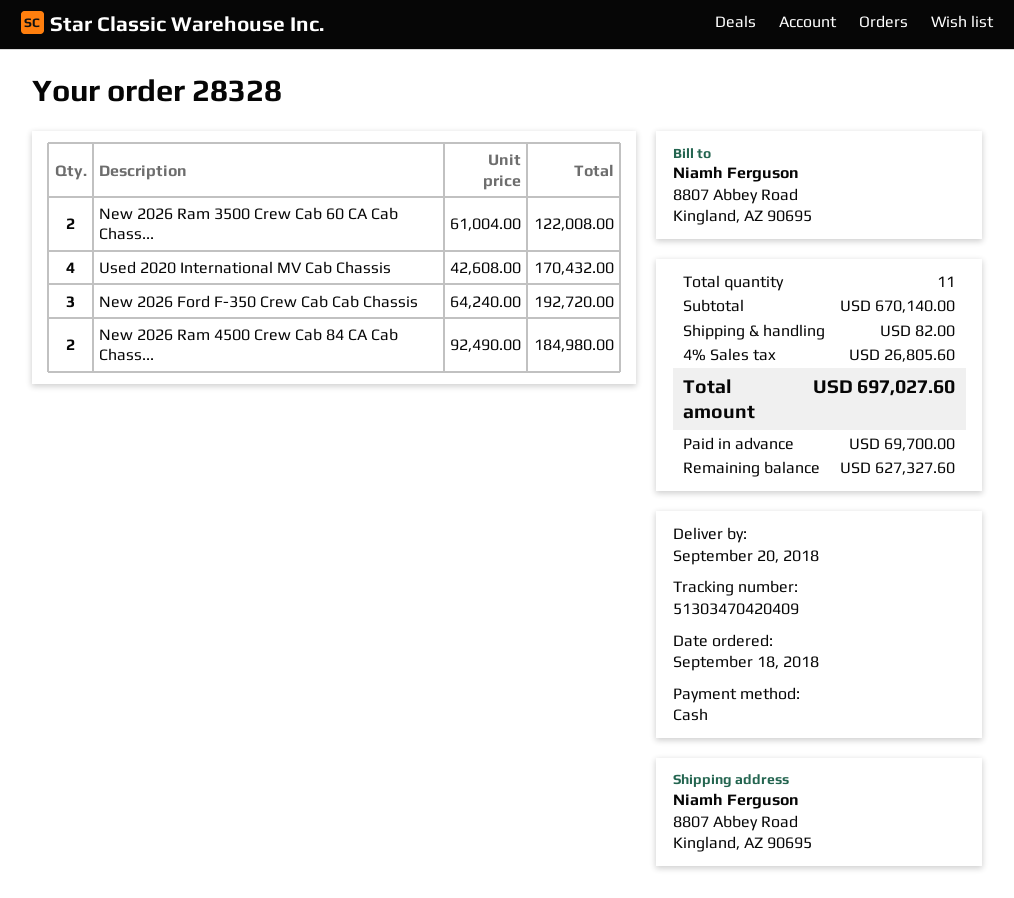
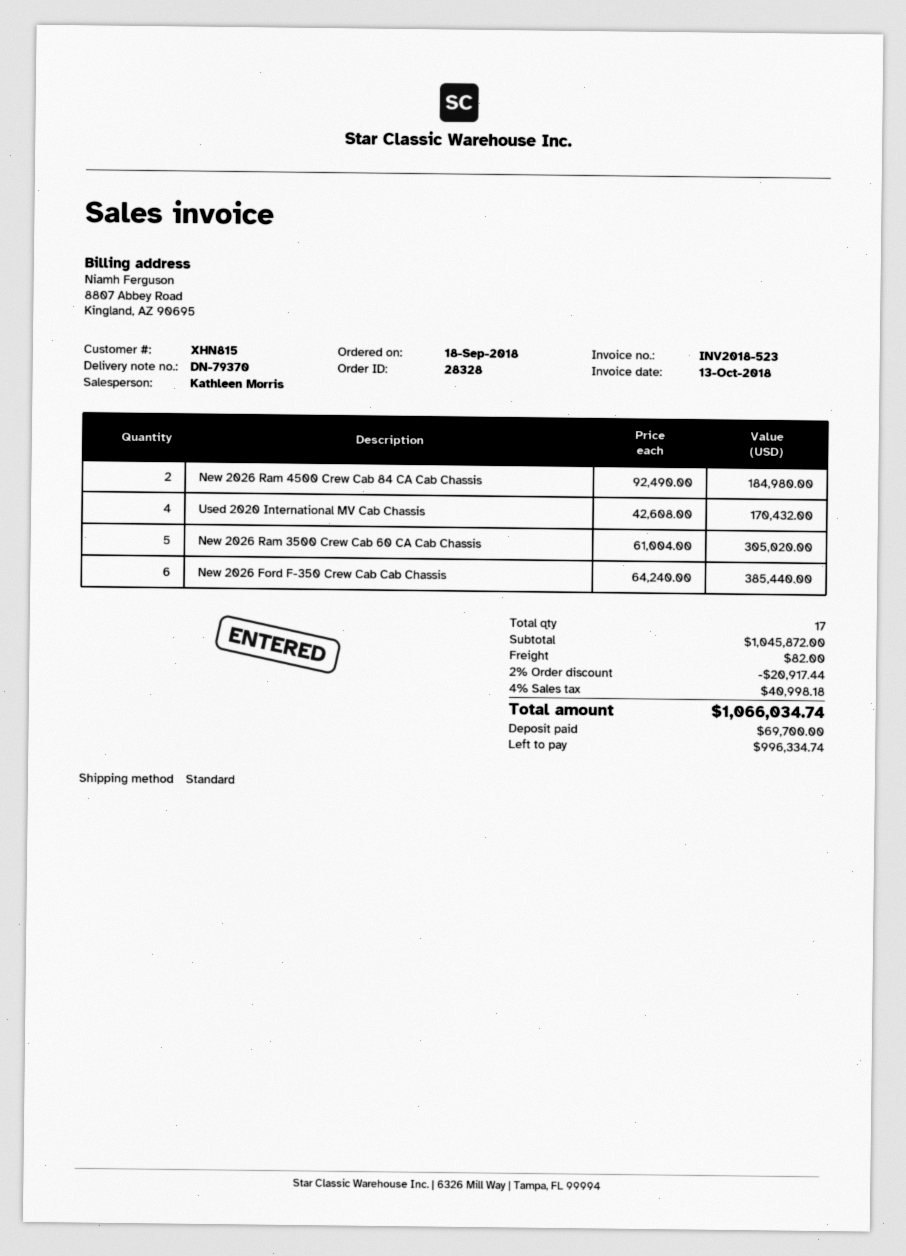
New 2026 Ram 3500 Crew Cab 60 CA Cab Chass...: 2 x 61004.00 = 122008.00 -> 5 x 61004.00 = 305020.00
New 2026 Ford F-350 Crew Cab Cab Chassis: 3 x 64240.00 = 192720.00 -> 6 x 64240.00 = 385440.00
total quantity: 11 -> 17
subtotal: 670140.00 -> 1045872.00
discount: none -> 2% = 20917.44
tax: 4% = 26805.60 -> 4% = 40998.18
total: 697027.60 -> 1066034.74
balance: 627327.60 -> 996334.74

